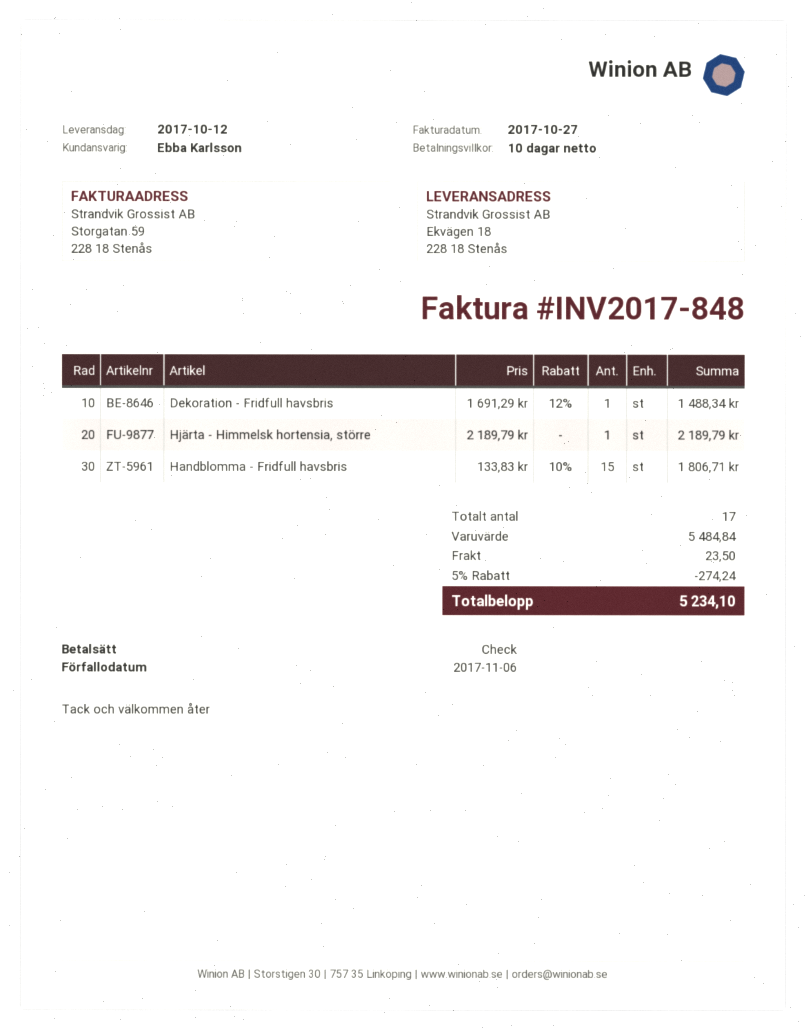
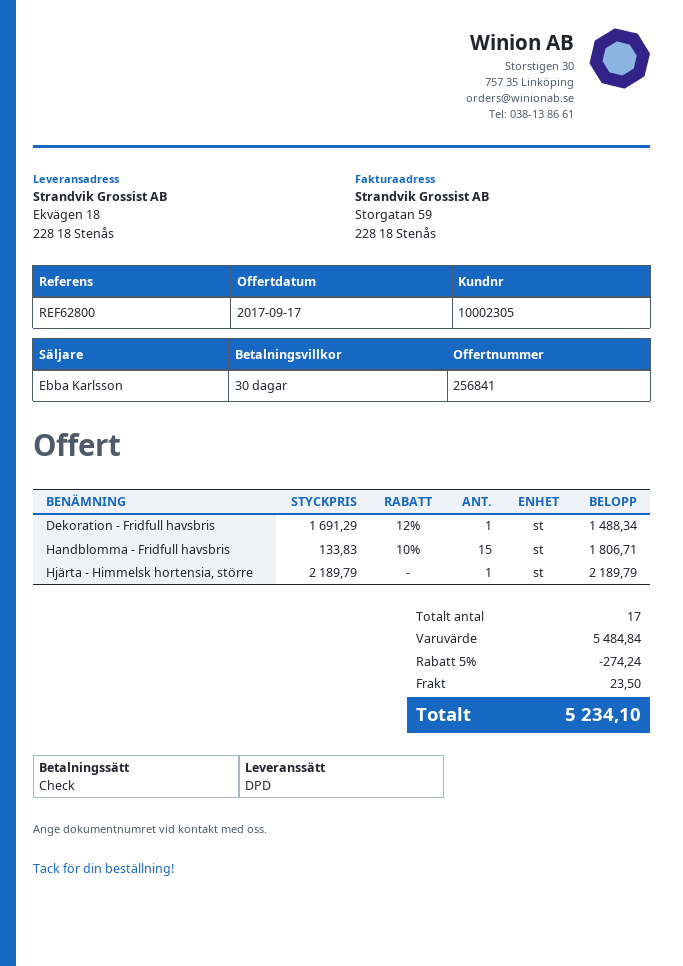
payment terms: 10 days -> 30 days

